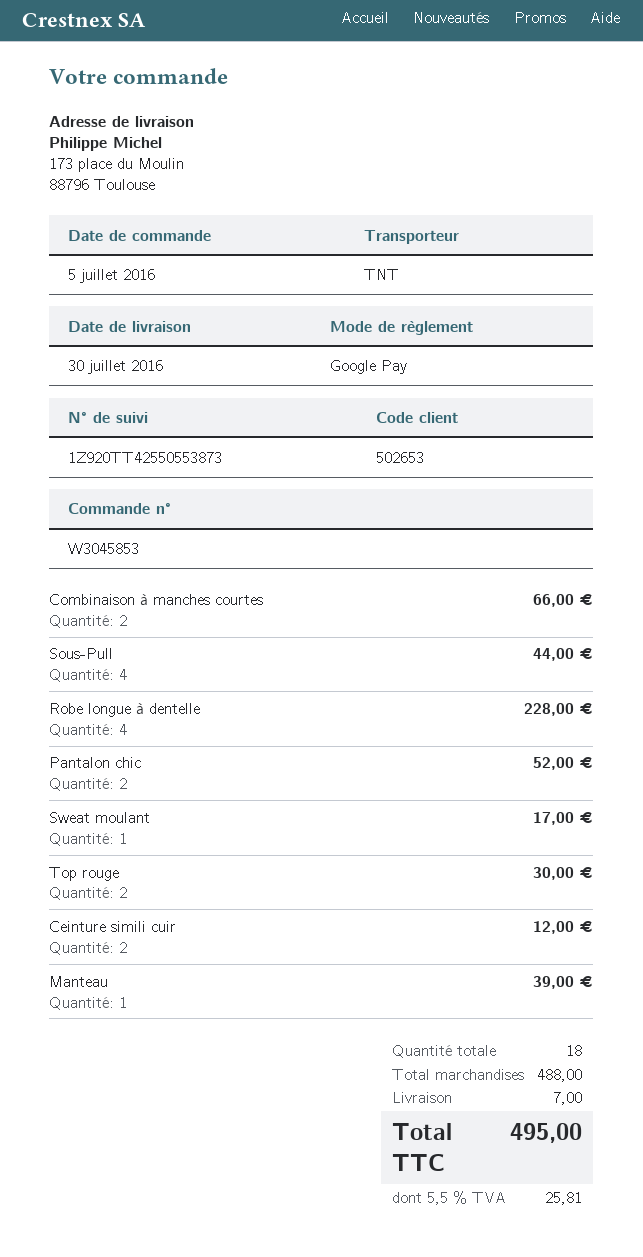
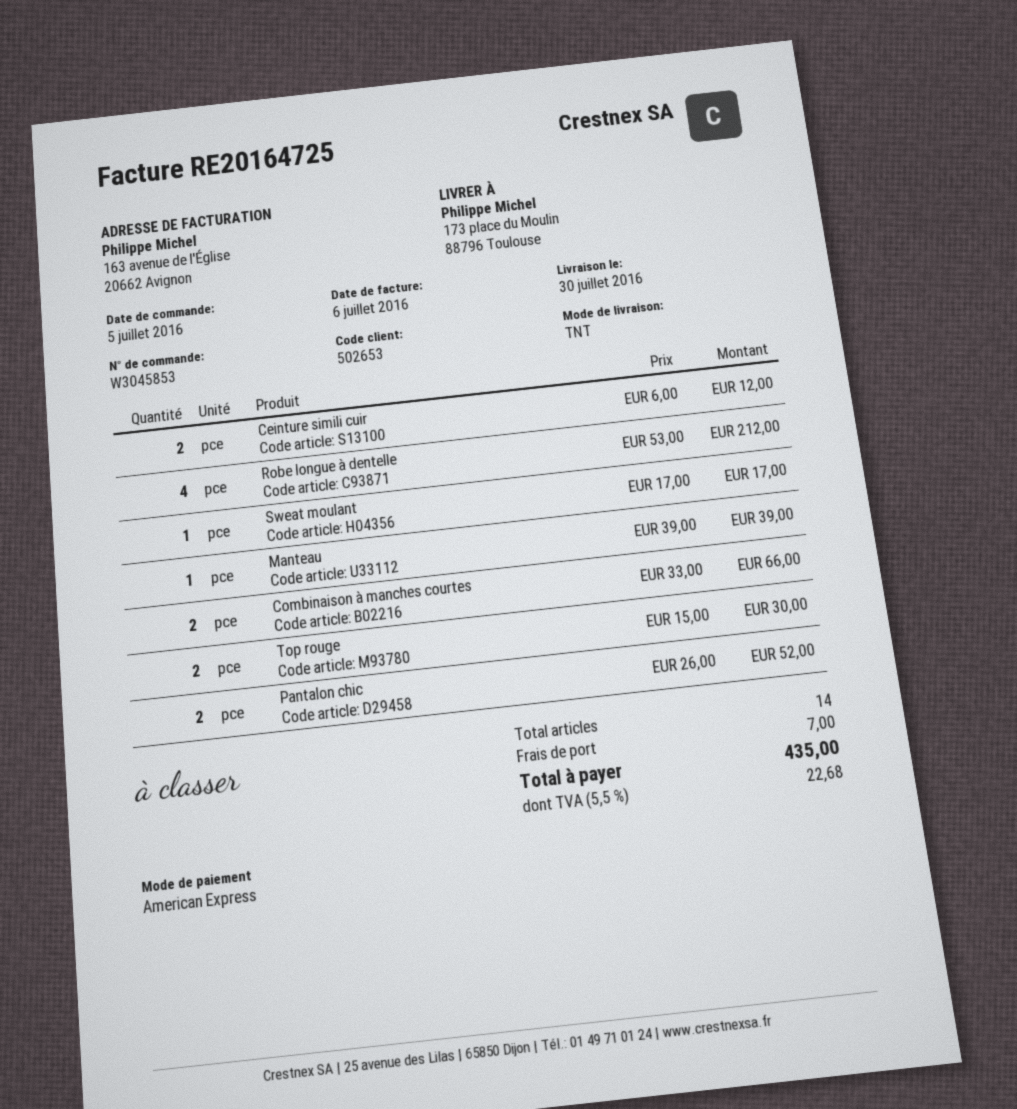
payment method: Google Pay -> American Express
Sous-Pull: 4 for 44.00 -> none
Robe longue à dentelle: 4 for 228.00 -> 4 for 212.00
total quantity: 18 -> 14
tax: 5.5% = 25.81 -> 5.5% = 22.68
total: 495.00 -> 435.00

